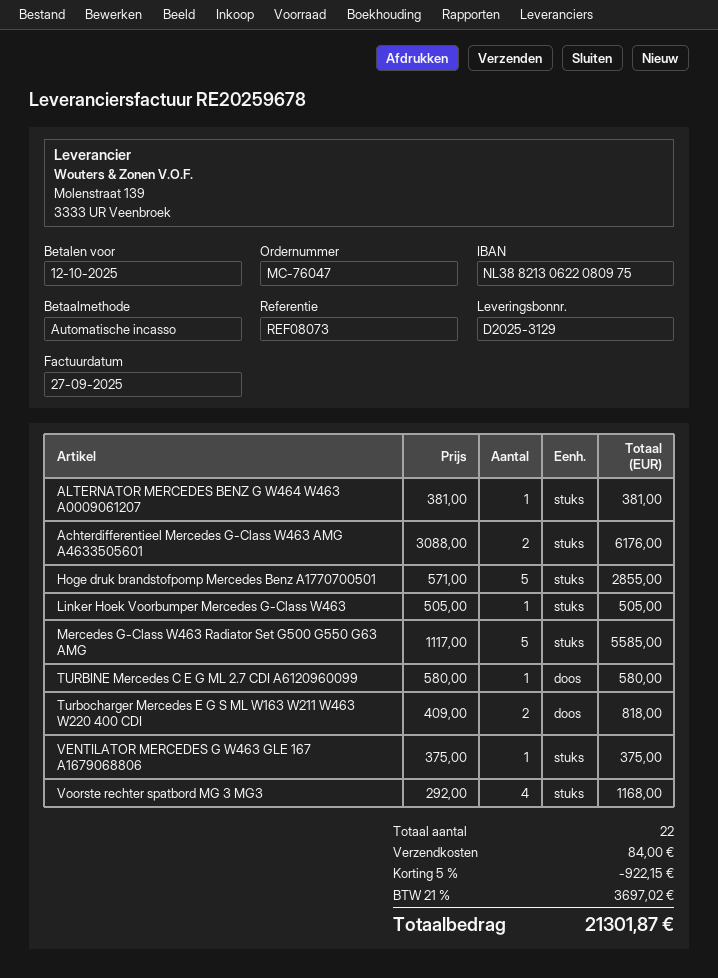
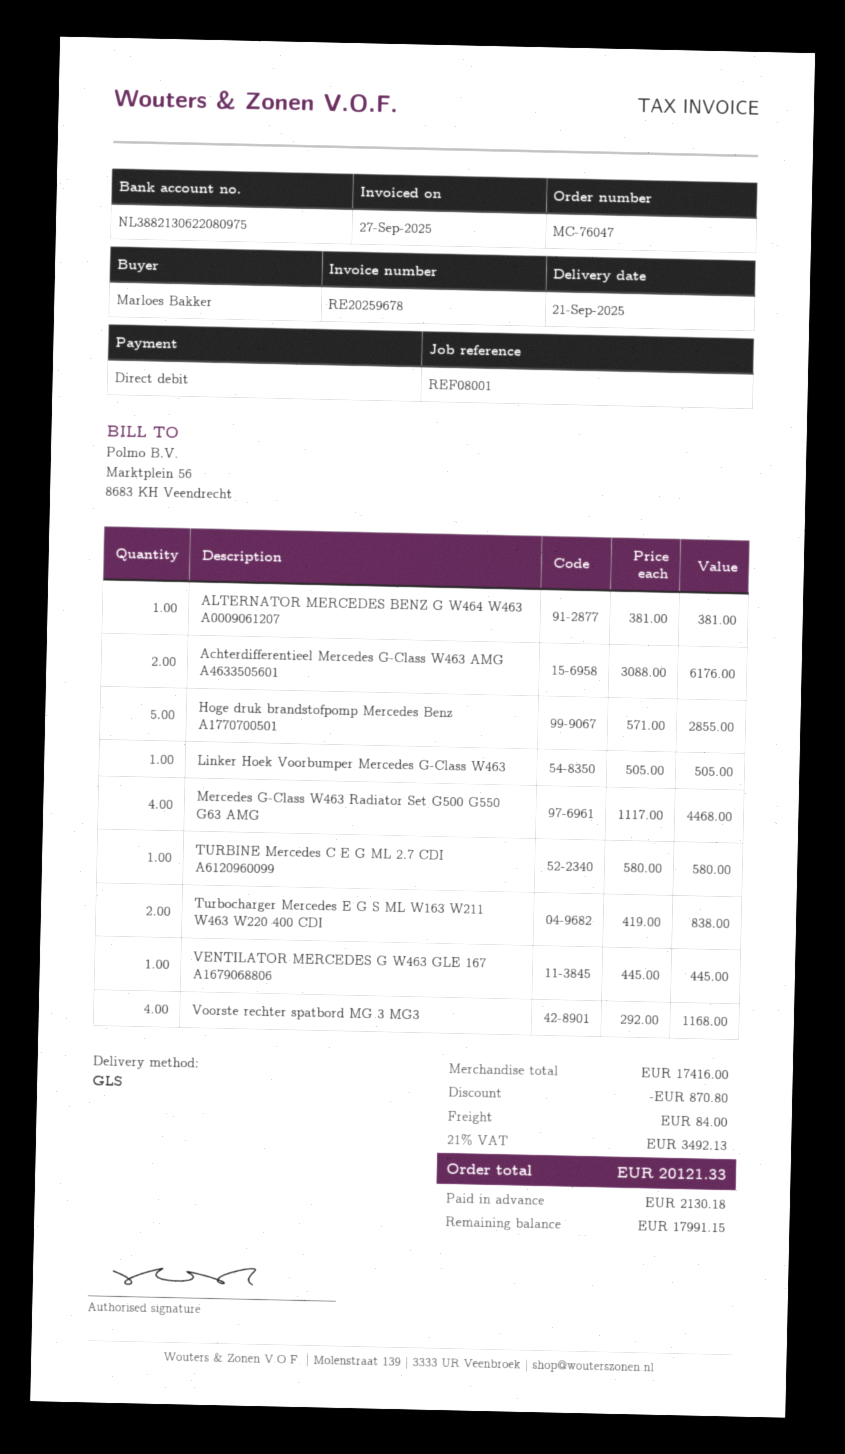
reference: REF08073 -> REF08001
Mercedes G-Class W463 Radiator Set G500 G550 G63 AMG: 5 x 1117.00 = 5585.00 -> 4 x 1117.00 = 4468.00
Turbocharger Mercedes E G S ML W163 W211 W463 W220 400 CDI: 2 x 409.00 = 818.00 -> 2 x 419.00 = 838.00
VENTILATOR MERCEDES G W463 GLE 167 A1679068806: 1 x 375.00 = 375.00 -> 1 x 445.00 = 445.00
discount: 922.15 -> 870.80
tax: 21% = 3697.02 -> 21% = 3492.13
total: 21301.87 -> 20121.33

